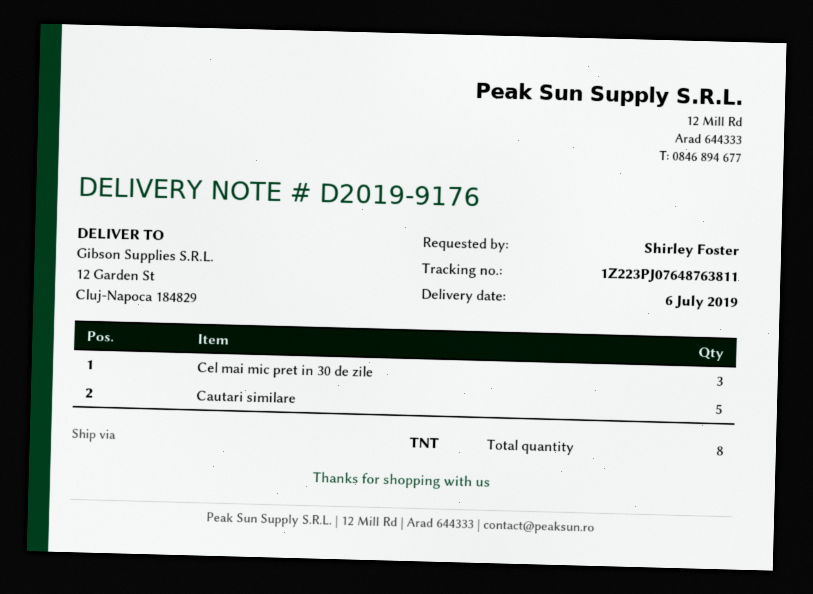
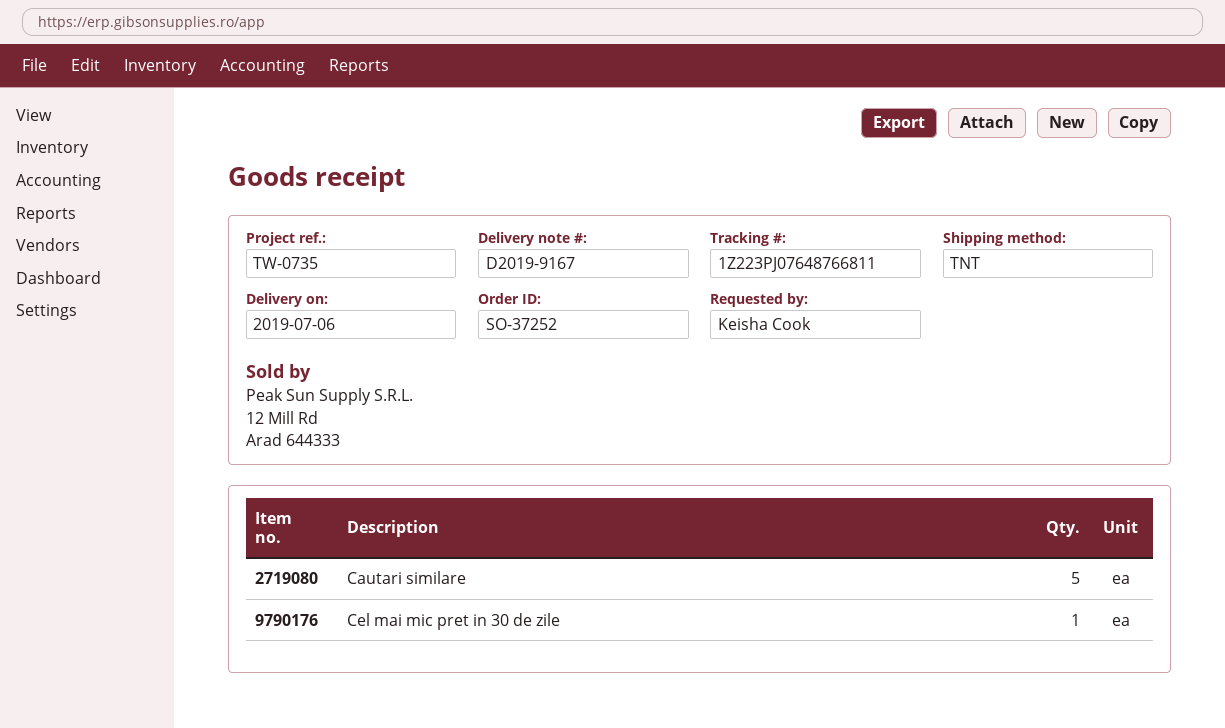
delivery note number: D2019-9176 -> D2019-9167
ordered by: Shirley Foster -> Keisha Cook
tracking number: 1Z223PJ07648763811 -> 1Z223PJ07648766811
Cel mai mic pret in 30 de zile: 3 -> 1

